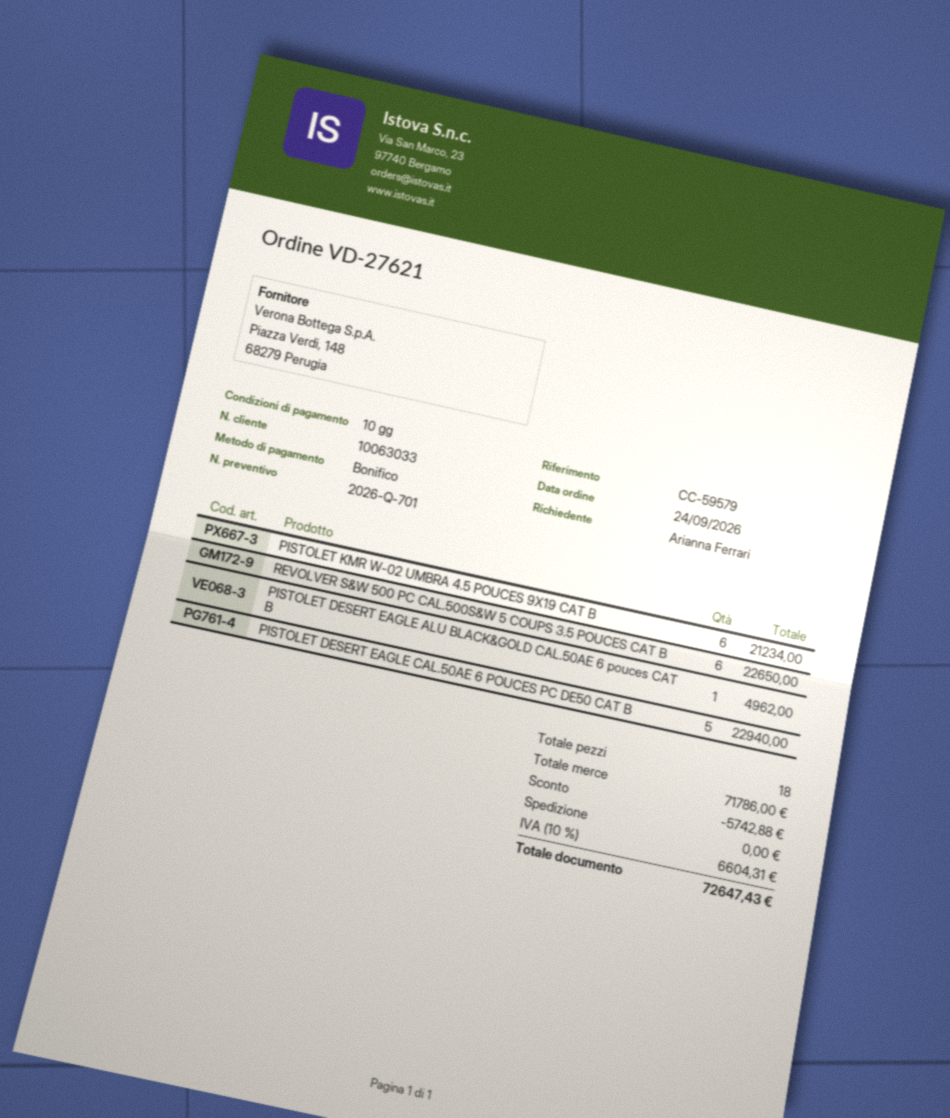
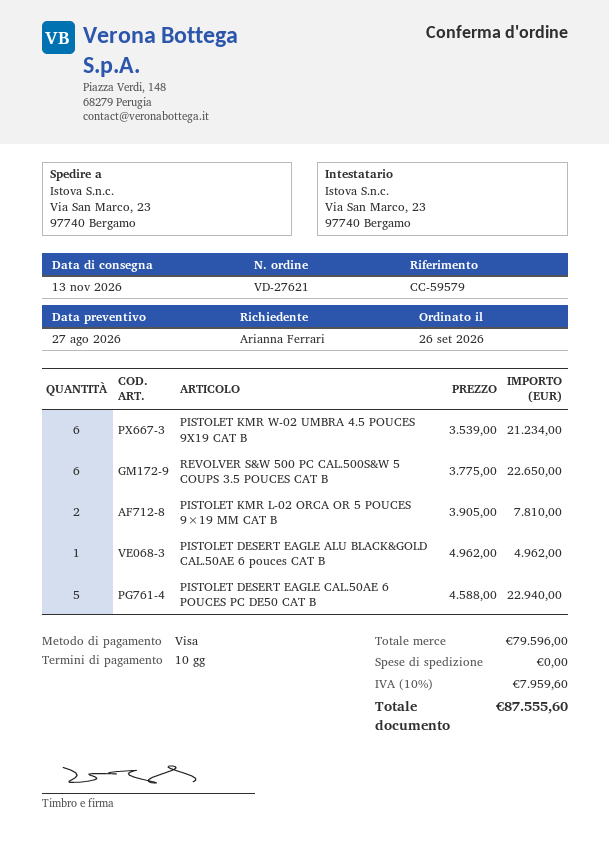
order date: 2026-09-24 -> 2026-09-26
payment method: bank transfer -> Visa
PISTOLET KMR L-02 ORCA OR 5 POUCES 9×19 MM CAT B: none -> 2 for 7810.00
subtotal: 71786.00 -> 79596.00
discount: 5742.88 -> none
tax: 10% = 6604.31 -> 10% = 7959.60
total: 72647.43 -> 87555.60

